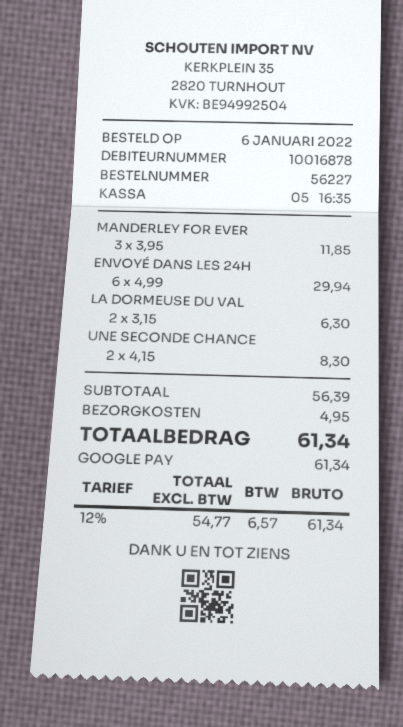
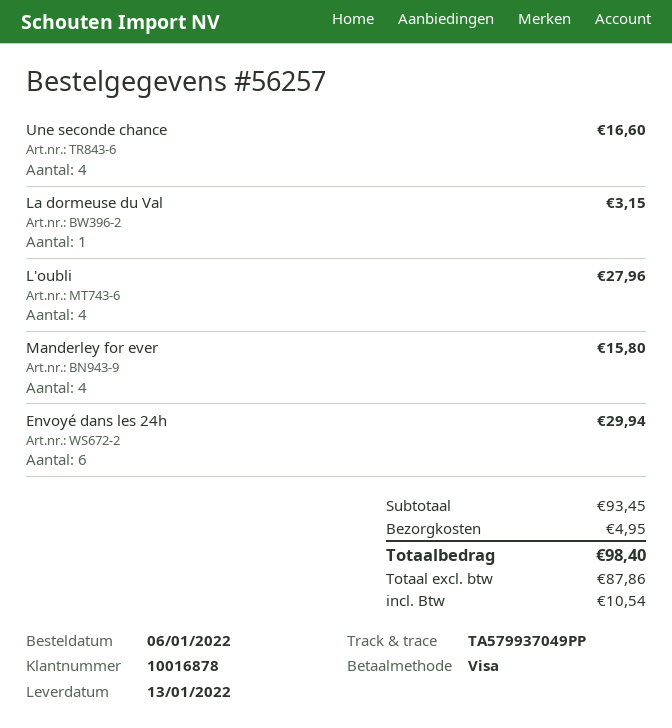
order number: 56227 -> 56257
payment method: Google Pay -> Visa
MANDERLEY FOR EVER: 3 for 11.85 -> 4 for 15.80
LA DORMEUSE DU VAL: 2 for 6.30 -> 1 for 3.15
UNE SECONDE CHANCE: 2 for 8.30 -> 4 for 16.60
L'oubli: none -> 4 for 27.96
subtotal: 56.39 -> 93.45
net: 54.77 -> 87.86
tax: 6.57 -> 10.54
total: 61.34 -> 98.40

